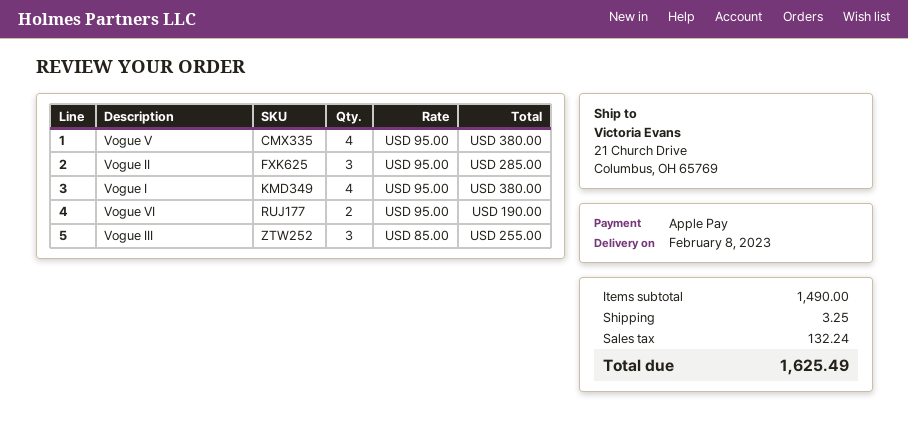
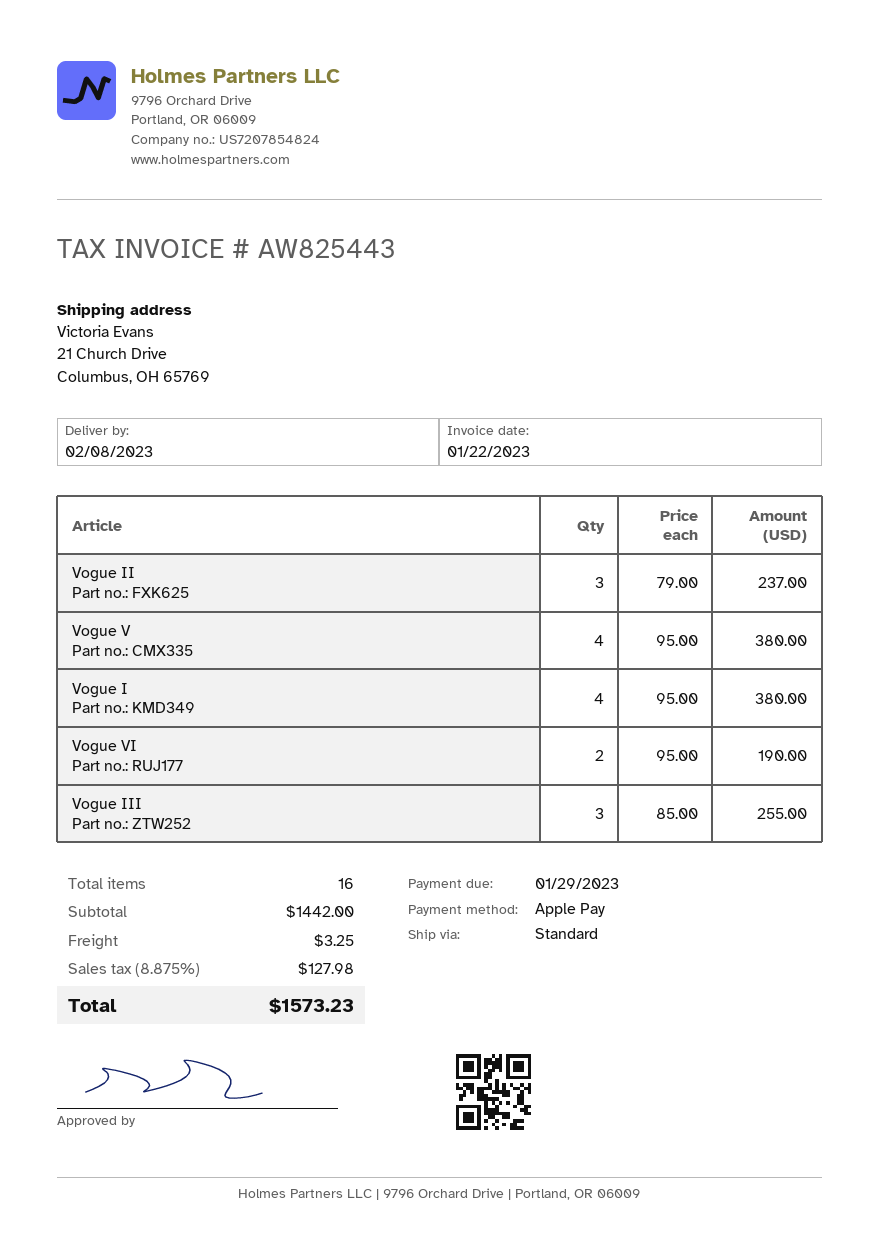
Vogue II: 3 x 95.00 = 285.00 -> 3 x 79.00 = 237.00
subtotal: 1490.00 -> 1442.00
tax: 132.24 -> 127.98
total: 1625.49 -> 1573.23

